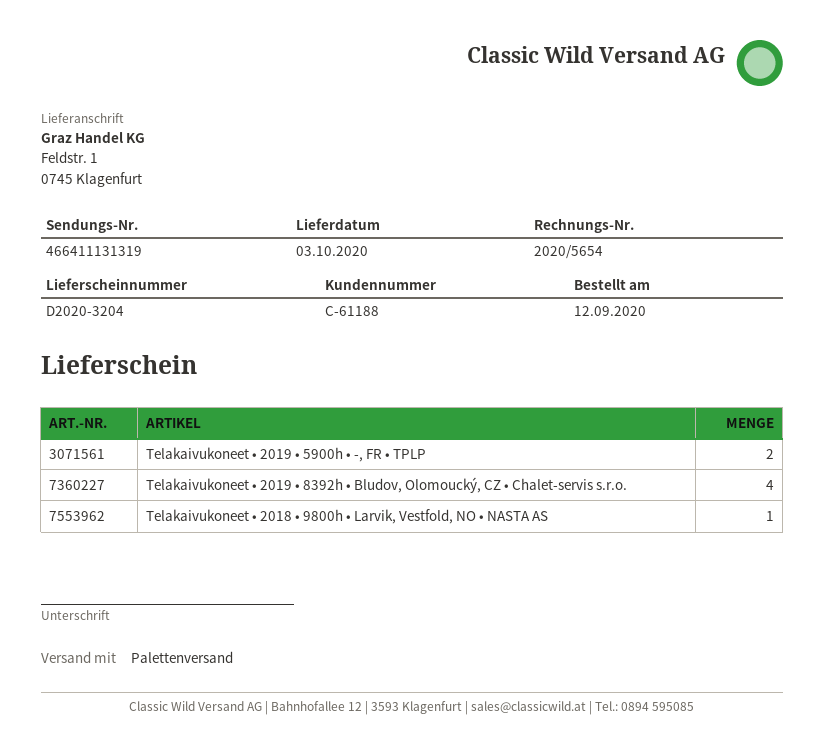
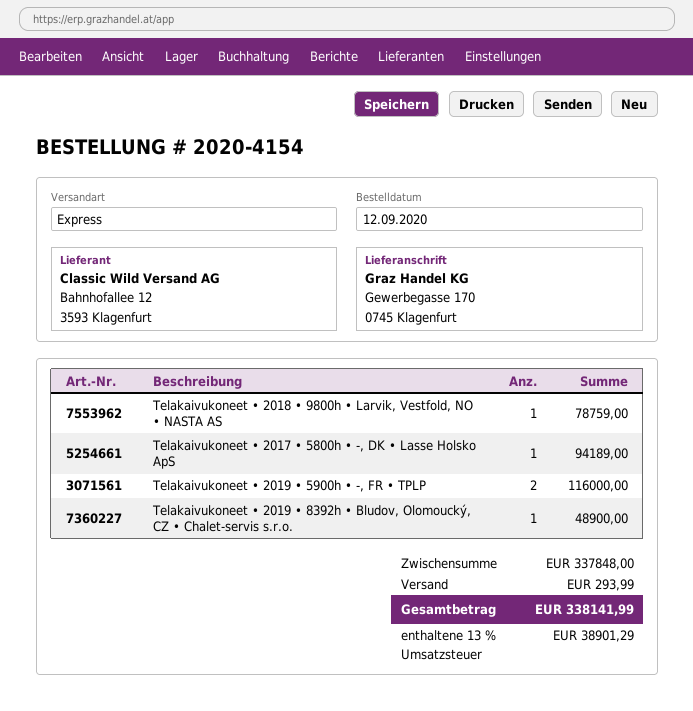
shipping method: pallet freight -> express
ship to: Feldstr. 1, 0745 Klagenfurt -> Gewerbegasse 170, 0745 Klagenfurt
Telakaivukoneet • 2019 • 8392h • Bludov, Olomoucký, CZ • Chalet-servis s.r.o.: 4 -> 1
Telakaivukoneet • 2017 • 5800h • -, DK • Lasse Holsko ApS: none -> 1

